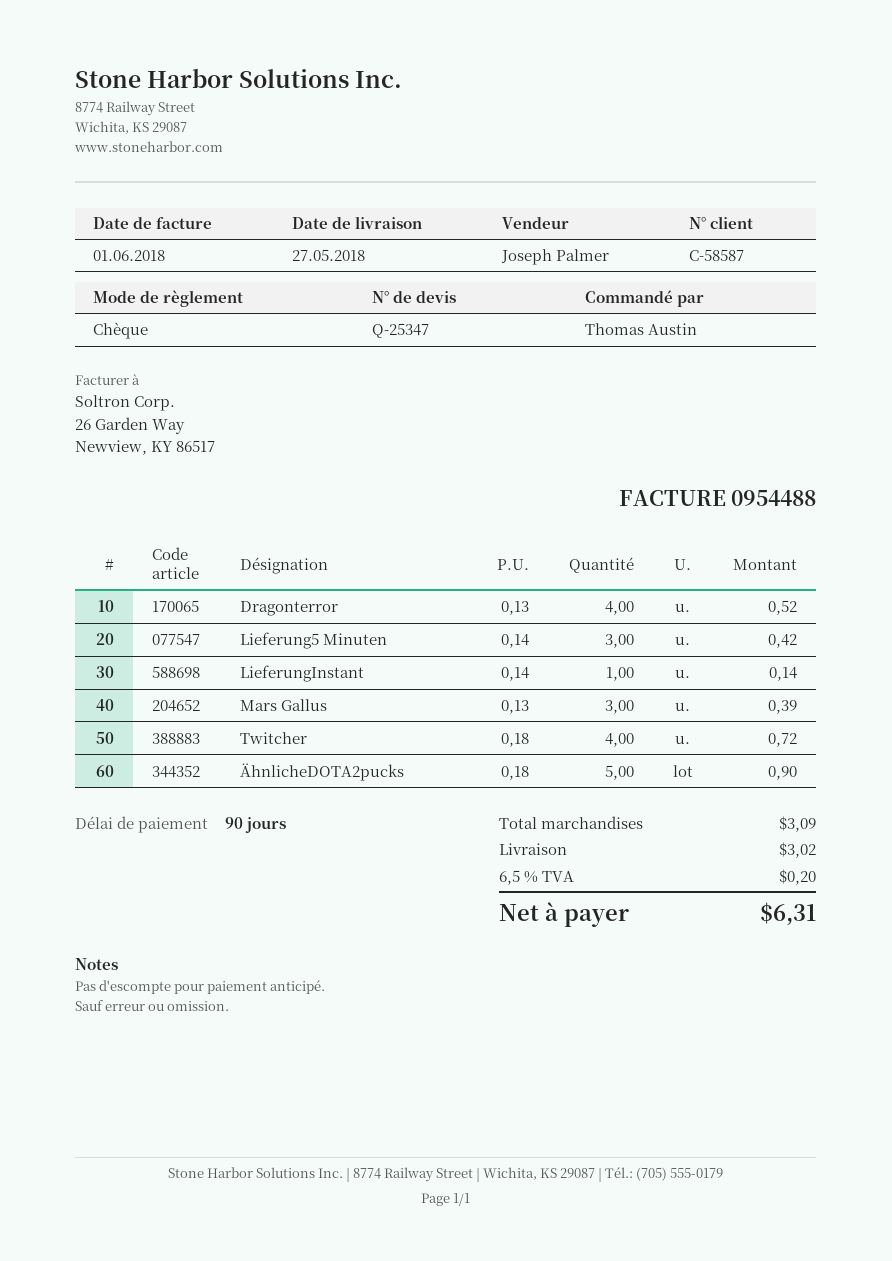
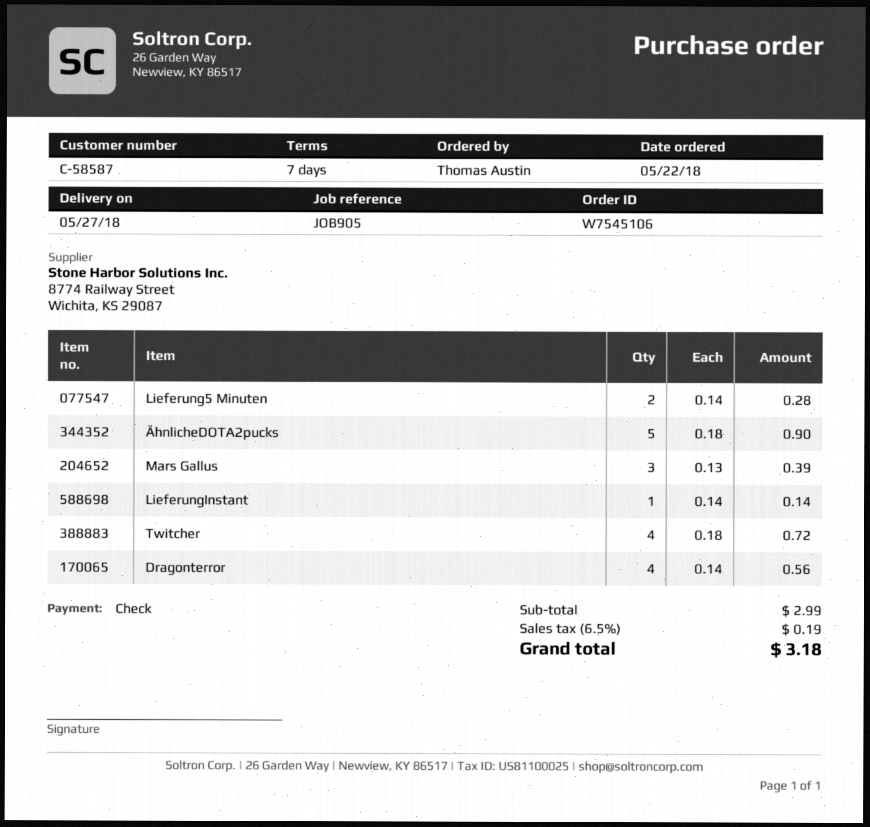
payment terms: 90 days -> 7 days
Dragonterror: 4 x 0.13 = 0.52 -> 4 x 0.14 = 0.56
Lieferung5 Minuten: 3 x 0.14 = 0.42 -> 2 x 0.14 = 0.28
subtotal: 3.09 -> 2.99
shipping: 3.02 -> none
tax: 6.5% = 0.20 -> 6.5% = 0.19
total: 6.31 -> 3.18

